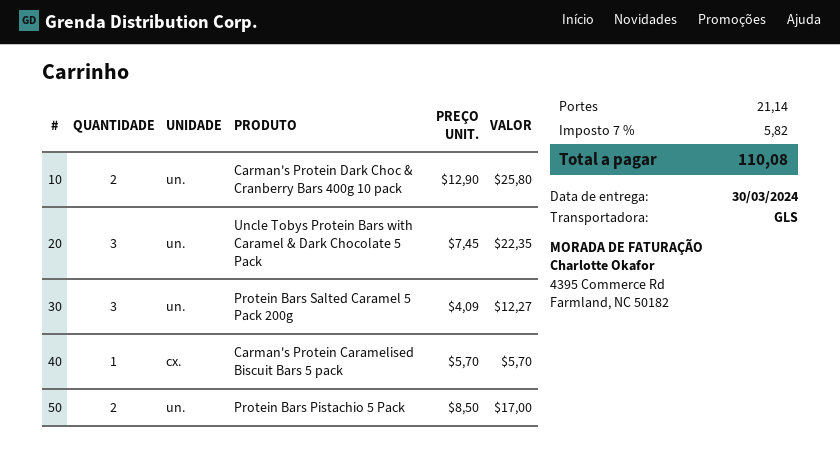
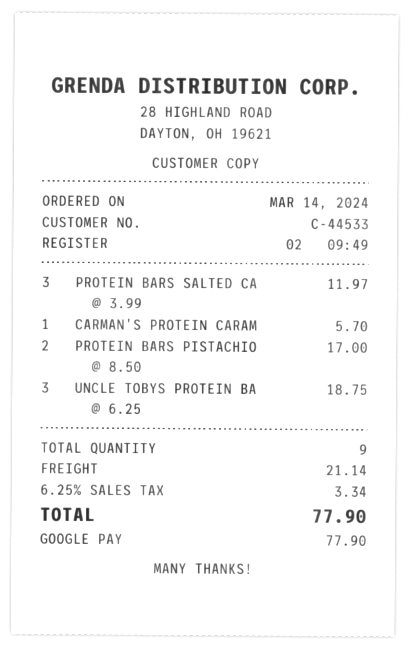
Carman's Protein Dark Choc & Cranberry Bars 400g 10 pack: 2 x 12.90 = 25.80 -> none
Uncle Tobys Protein Bars with Caramel & Dark Chocolate 5 Pack: 3 x 7.45 = 22.35 -> 3 x 6.25 = 18.75
Protein Bars Salted Caramel 5 Pack 200g: 3 x 4.09 = 12.27 -> 3 x 3.99 = 11.97
tax: 7% = 5.82 -> 6.25% = 3.34
total: 110.08 -> 77.90

